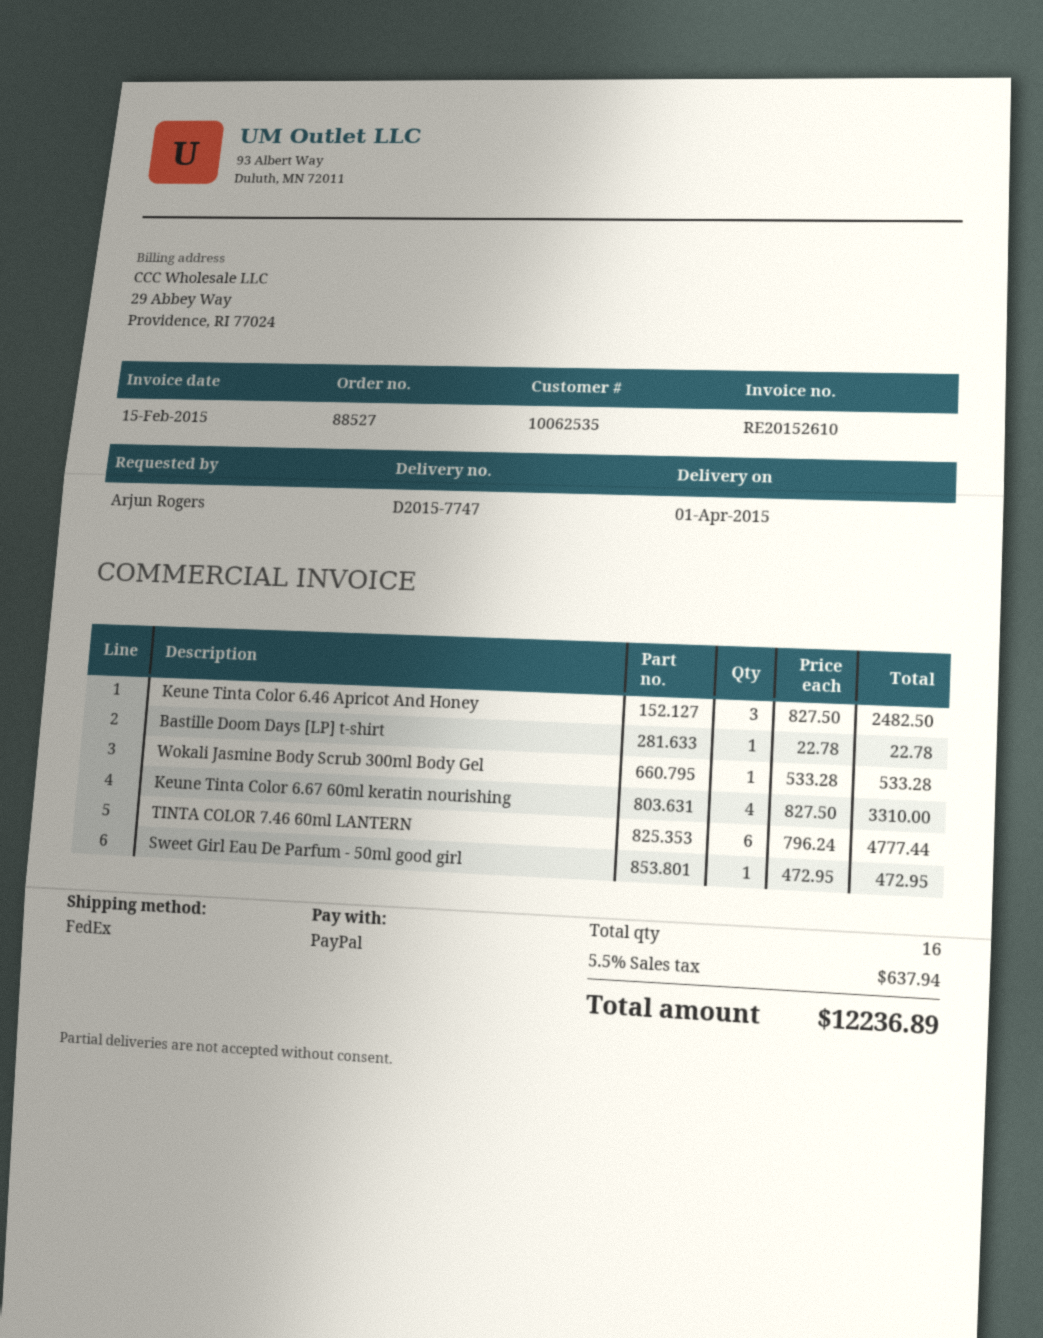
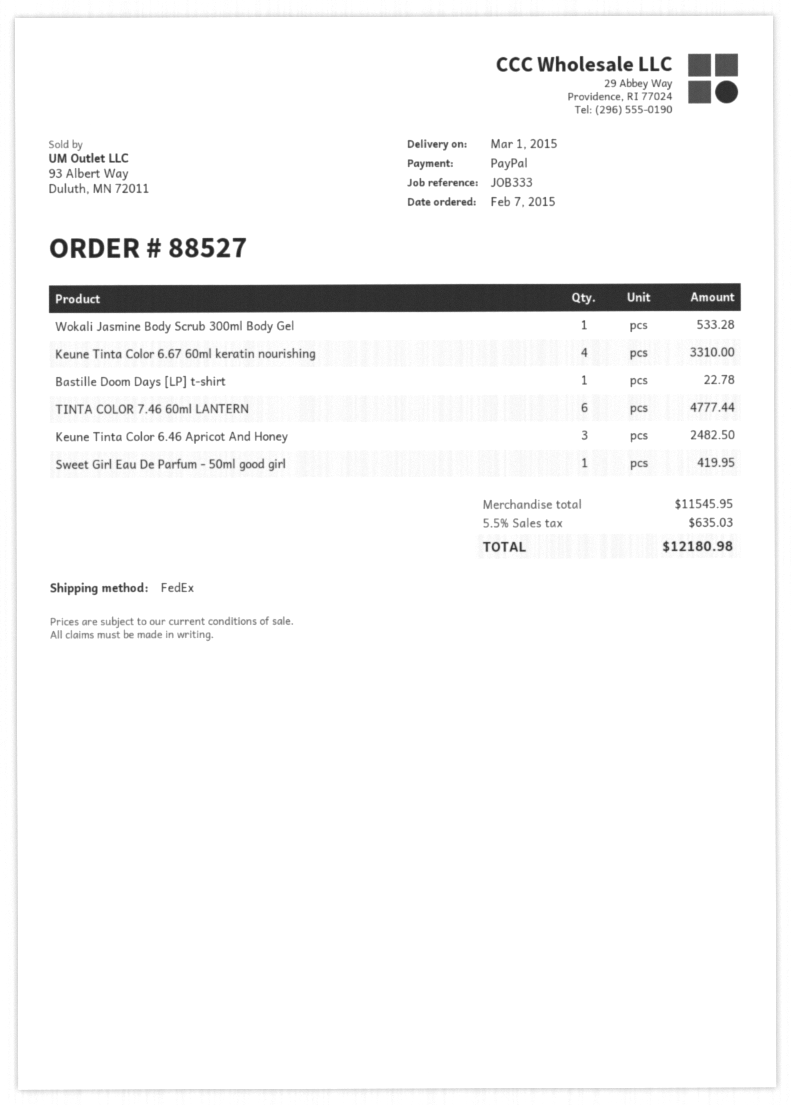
delivery date: 2015-04-01 -> 2015-03-01
Sweet Girl Eau De Parfum - 50ml good girl: 1 for 472.95 -> 1 for 419.95
tax: 5.5% = 637.94 -> 5.5% = 635.03
total: 12236.89 -> 12180.98

